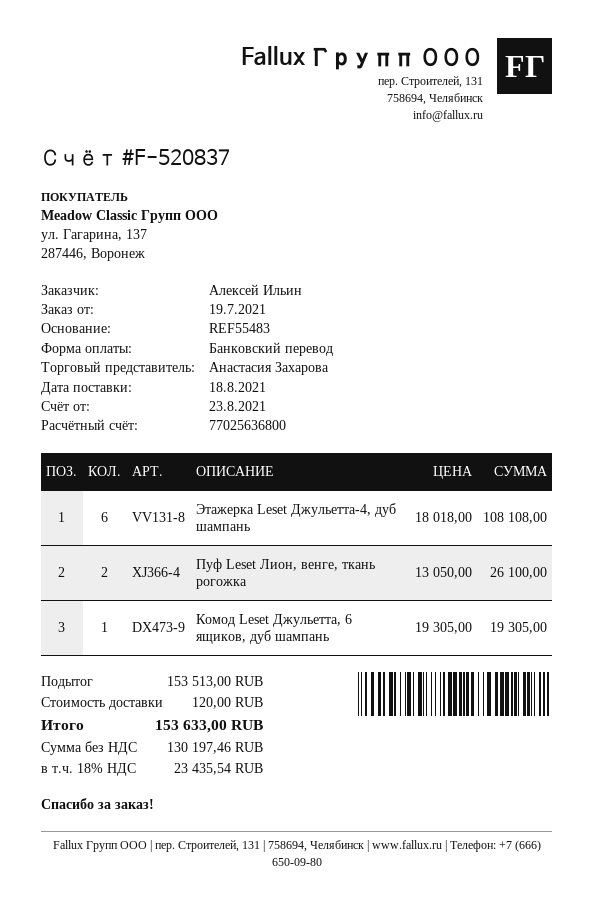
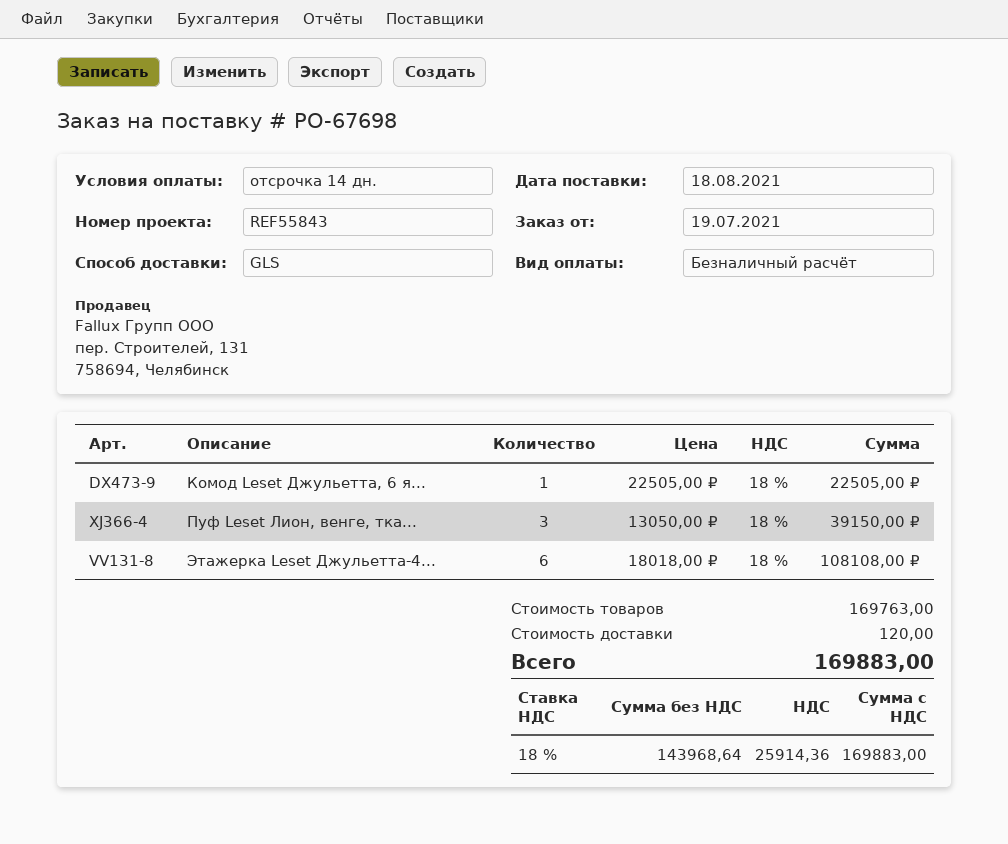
reference: REF55483 -> REF55843
Пуф Leset Лион, венге, ткань рогожка: 2 x 13050.00 = 26100.00 -> 3 x 13050.00 = 39150.00
Комод Leset Джульетта, 6 ящиков, дуб шампань: 1 x 19305.00 = 19305.00 -> 1 x 22505.00 = 22505.00
subtotal: 153513.00 -> 169763.00
net: 130197.46 -> 143968.64
tax: 18% = 23435.54 -> 18% = 25914.36
total: 153633.00 -> 169883.00

